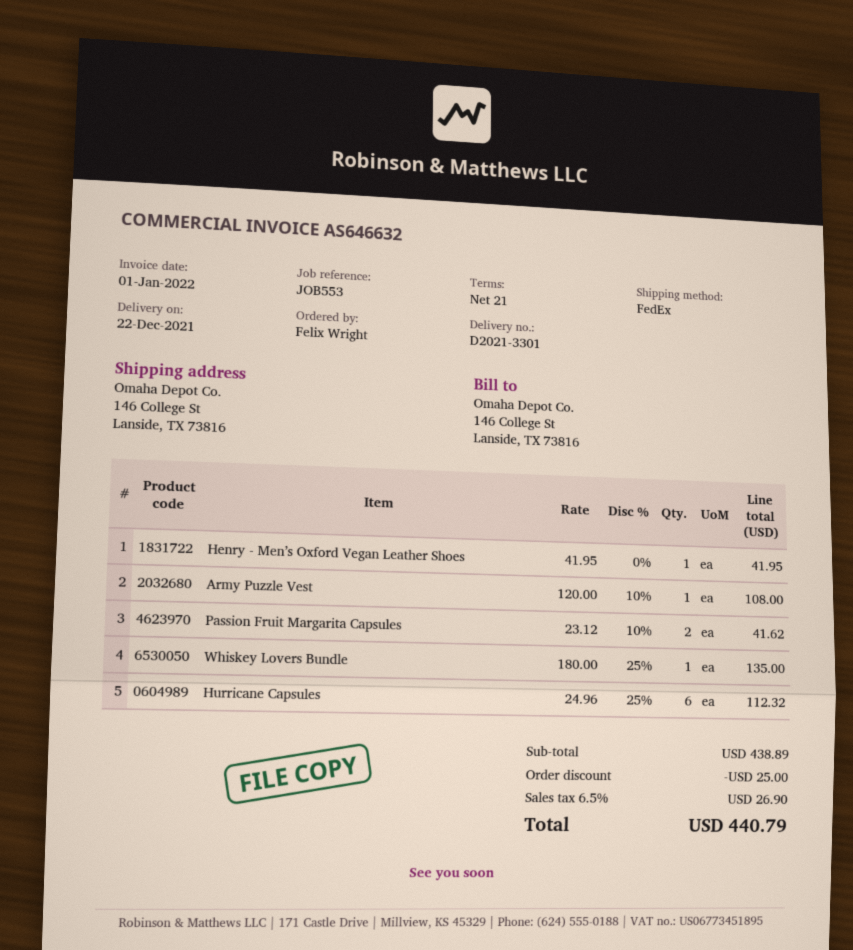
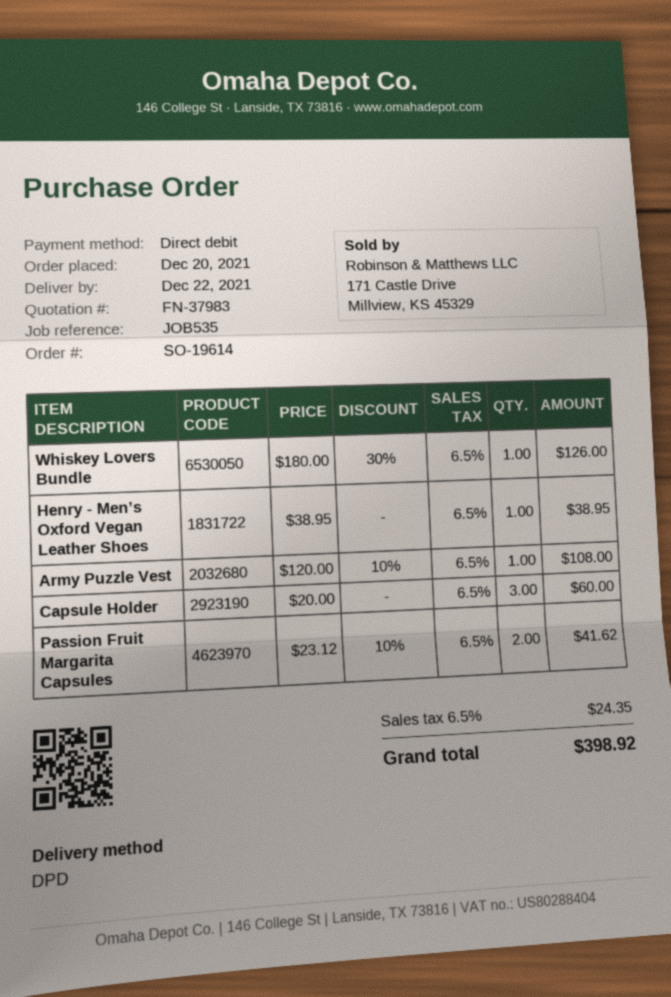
reference: JOB553 -> JOB535
shipping method: FedEx -> DPD
Henry - Men’s Oxford Vegan Leather Shoes: 1 x 41.95 = 41.95 -> 1 x 38.95 = 38.95
Whiskey Lovers Bundle: 1 x 180.00 - 25% = 135.00 -> 1 x 180.00 - 30% = 126.00
Hurricane Capsules: 6 x 24.96 - 25% = 112.32 -> none
Capsule Holder: none -> 3 x 20.00 = 60.00
discount: 25.00 -> none
tax: 6.5% = 26.90 -> 6.5% = 24.35
total: 440.79 -> 398.92

